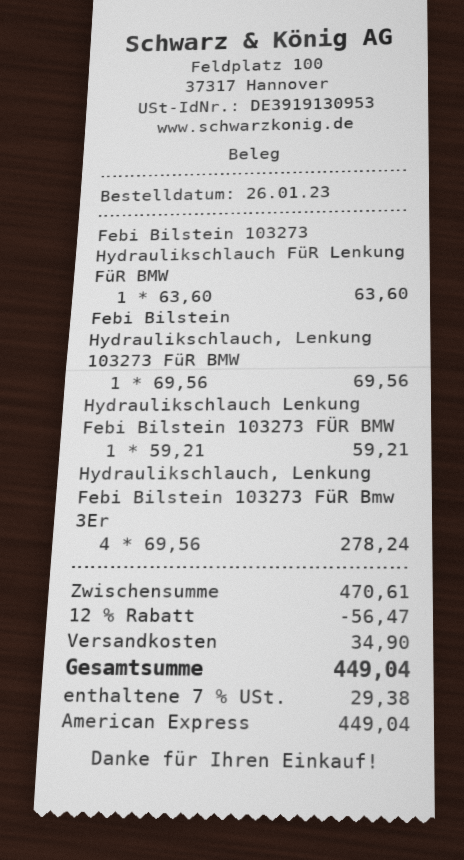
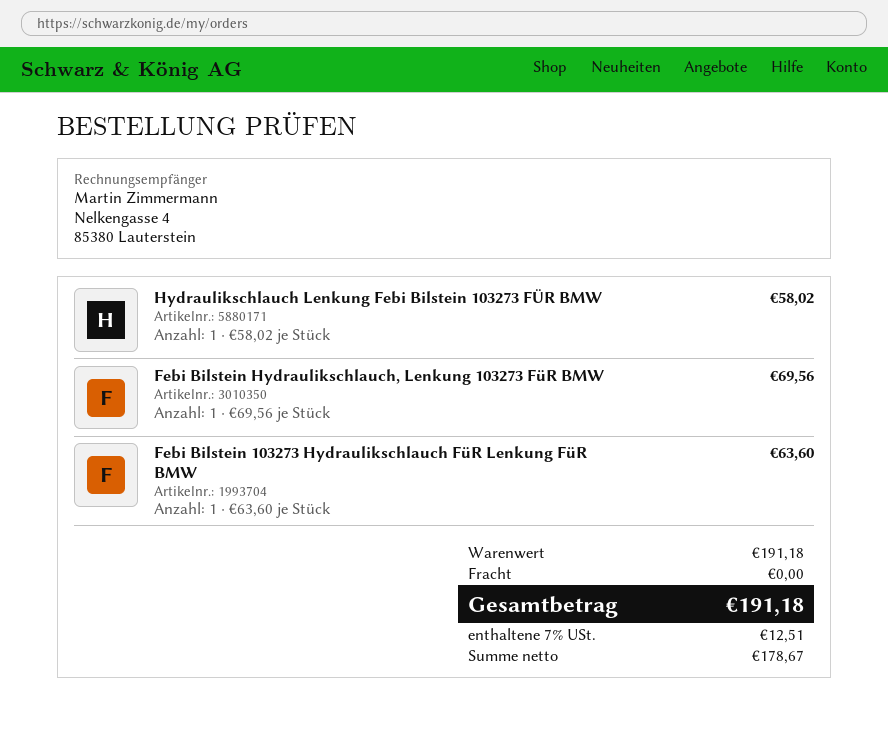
Hydraulikschlauch Lenkung Febi Bilstein 103273 FÜR BMW: 1 x 59.21 = 59.21 -> 1 x 58.02 = 58.02
Hydraulikschlauch, Lenkung Febi Bilstein 103273 FüR Bmw 3Er: 4 x 69.56 = 278.24 -> none
subtotal: 470.61 -> 191.18
discount: 12% = 56.47 -> none
shipping: 34.90 -> 0.00
tax: 7% = 29.38 -> 7% = 12.51
total: 449.04 -> 191.18

